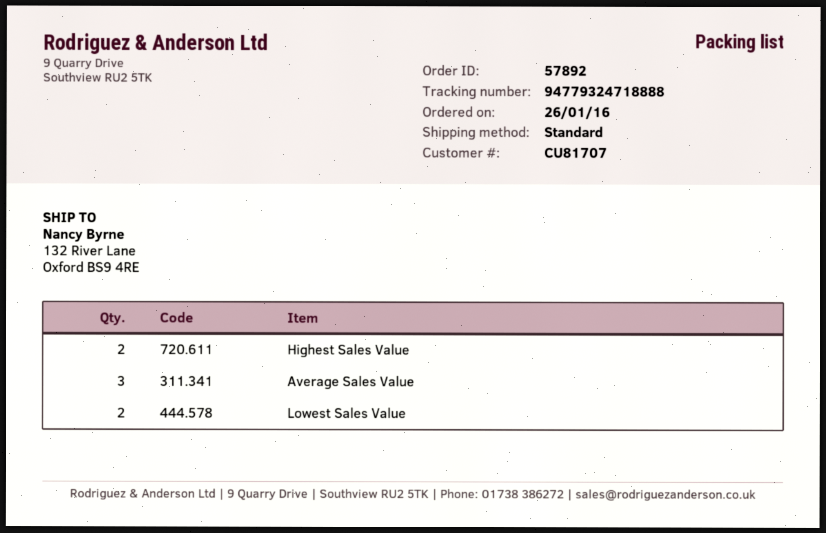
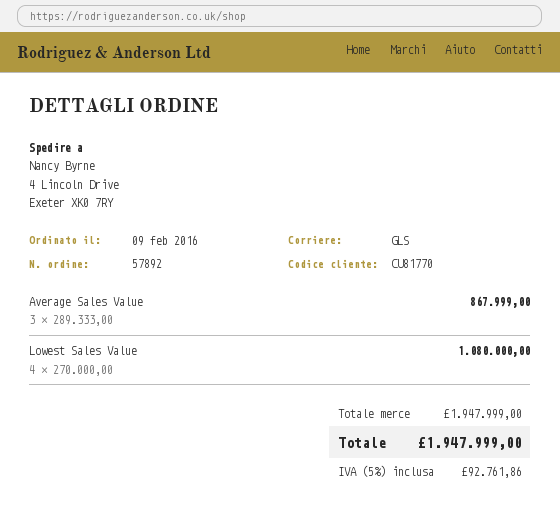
order date: 2016-01-26 -> 2016-02-09
customer number: CU81707 -> CU81770
shipping method: standard -> GLS
ship to: 132 River Lane, Oxford BS9 4RE -> 4 Lincoln Drive, Exeter XK0 7RY
Highest Sales Value: 2 -> none
Lowest Sales Value: 2 -> 4

